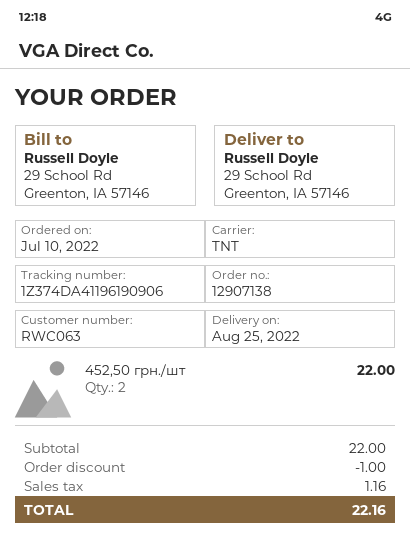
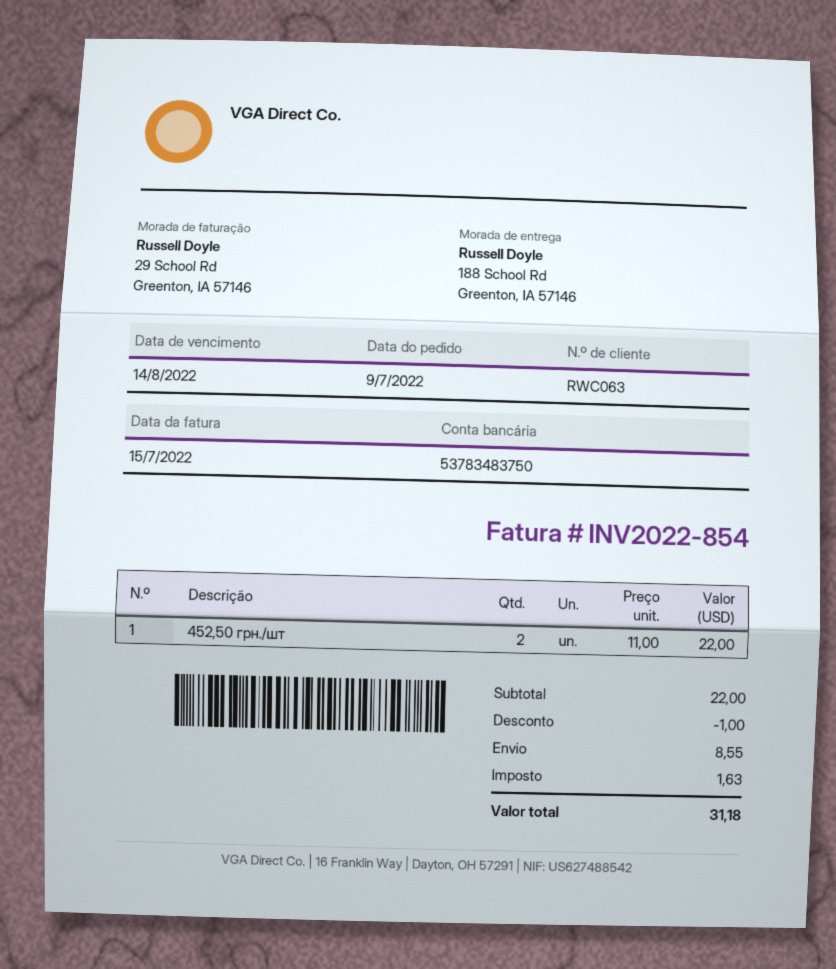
order date: 2022-07-10 -> 2022-07-09
ship to: 29 School Rd, Greenton, IA 57146 -> 188 School Rd, Greenton, IA 57146
shipping: none -> 8.55
tax: 1.16 -> 1.63
total: 22.16 -> 31.18

